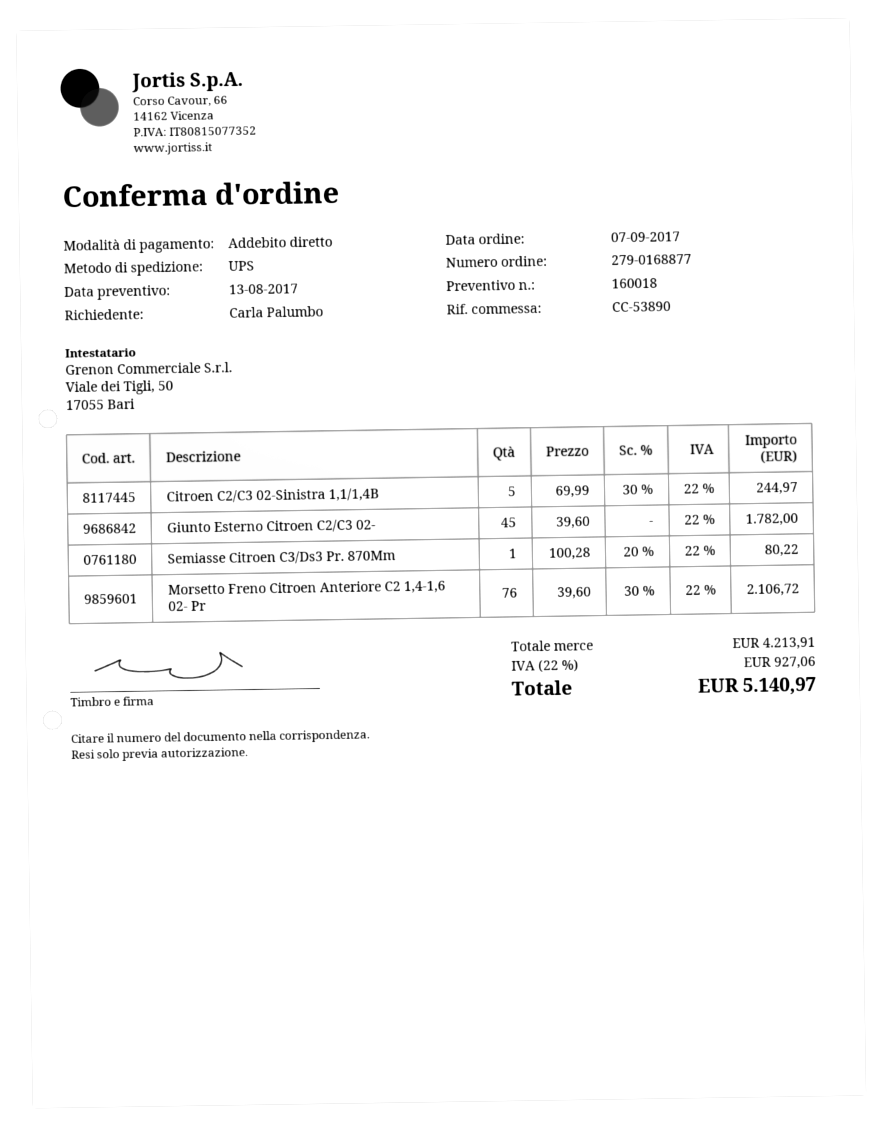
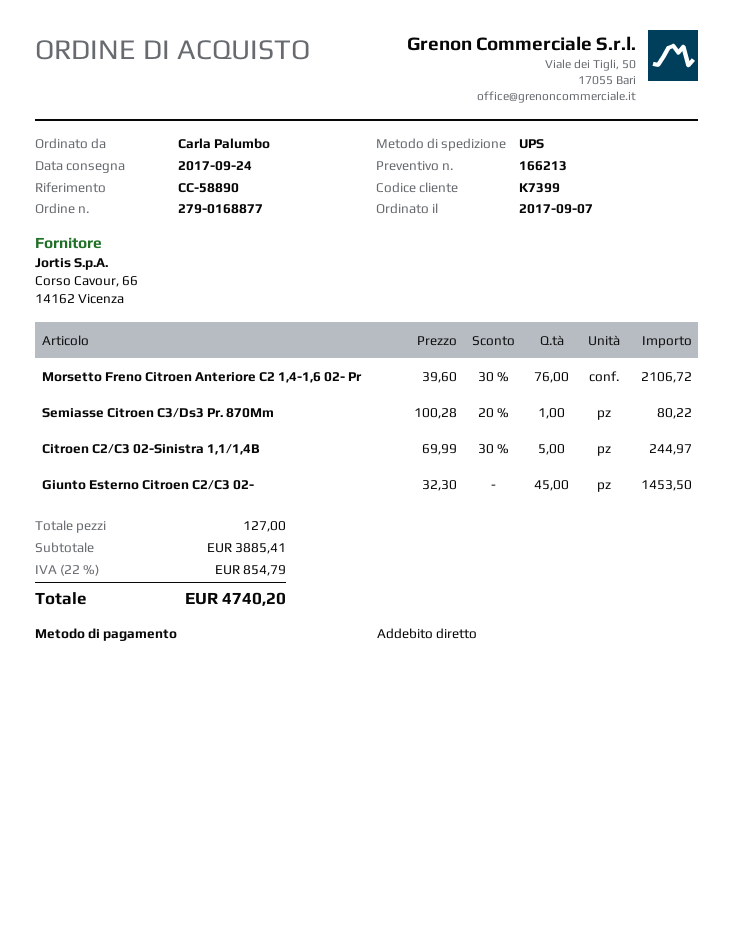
quote number: 160018 -> 166213
reference: CC-53890 -> CC-58890
Giunto Esterno Citroen C2/C3 02-: 45 x 39.60 = 1782.00 -> 45 x 32.30 = 1453.50
subtotal: 4213.91 -> 3885.41
tax: 22% = 927.06 -> 22% = 854.79
total: 5140.97 -> 4740.20

